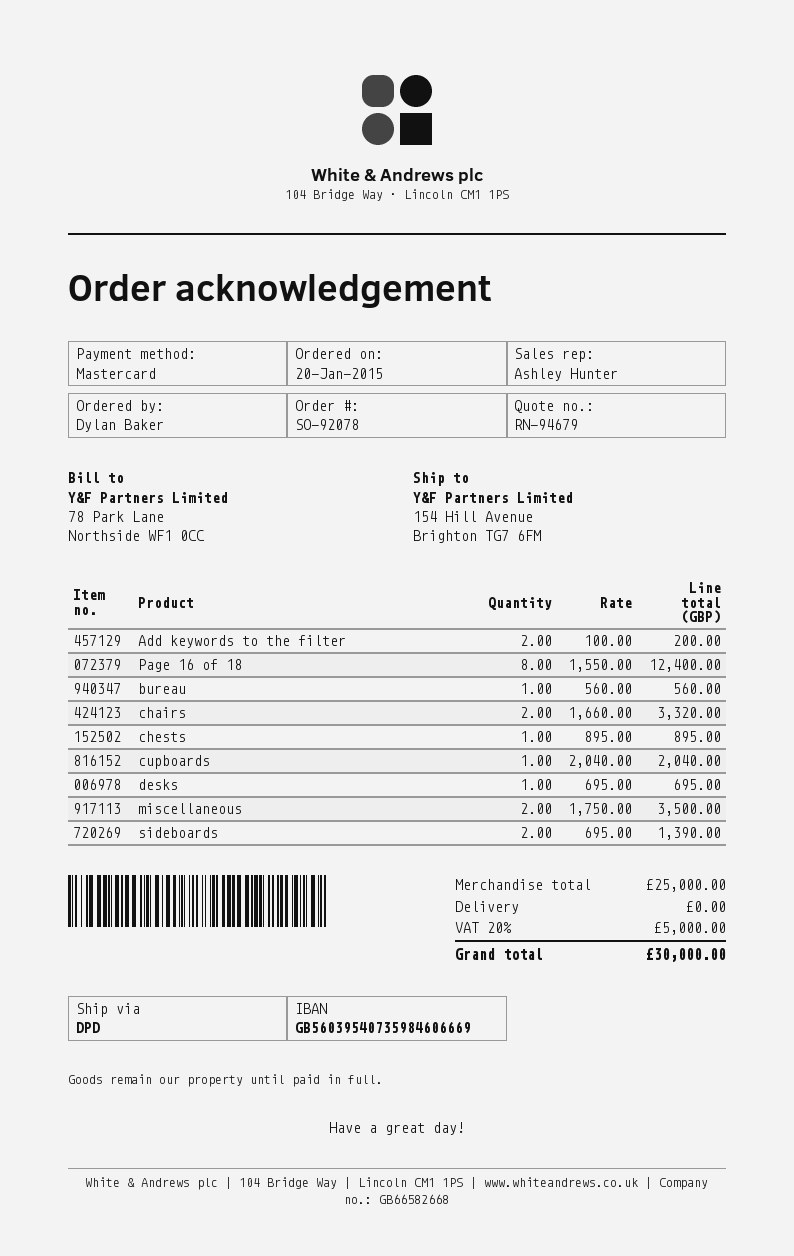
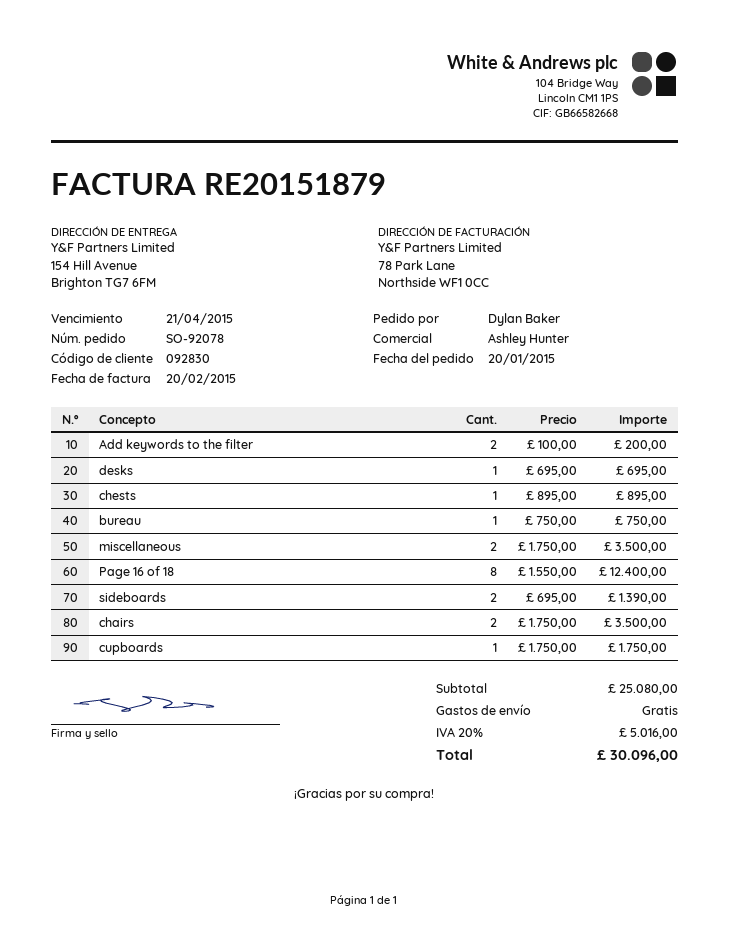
bureau: 1 x 560.00 = 560.00 -> 1 x 750.00 = 750.00
chairs: 2 x 1660.00 = 3320.00 -> 2 x 1750.00 = 3500.00
cupboards: 1 x 2040.00 = 2040.00 -> 1 x 1750.00 = 1750.00
subtotal: 25000.00 -> 25080.00
tax: 20% = 5000.00 -> 20% = 5016.00
total: 30000.00 -> 30096.00

